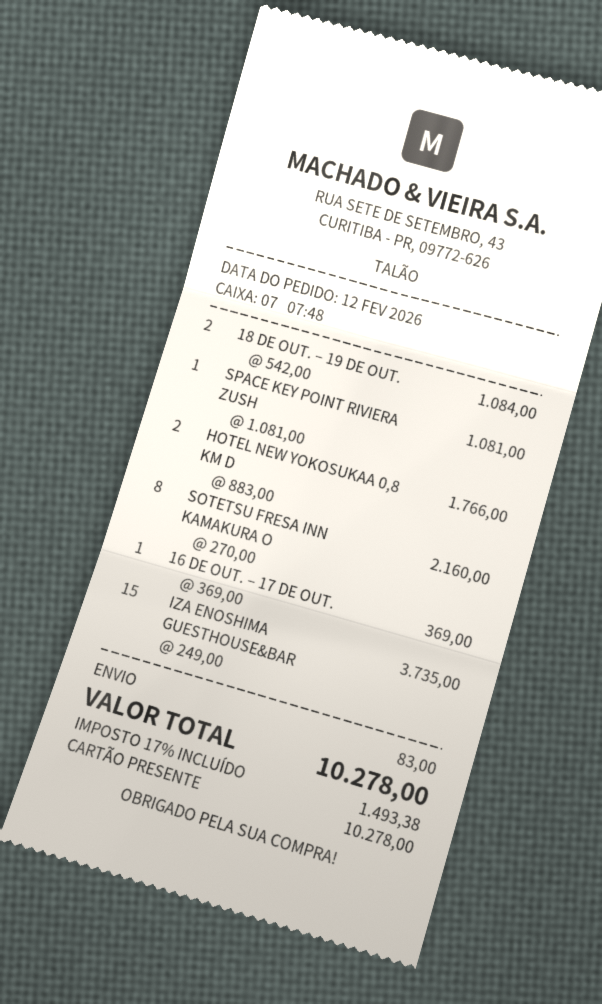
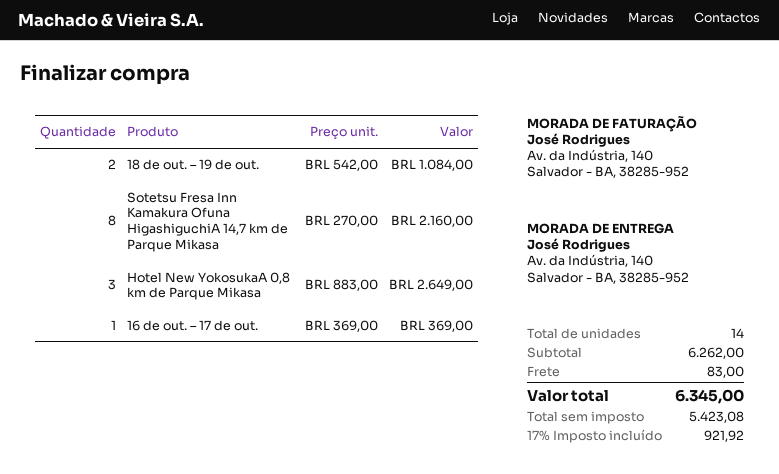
SPACE KEY POINT RIVIERA ZUSH: 1 x 1081.00 = 1081.00 -> none
HOTEL NEW YOKOSUKAA 0,8 KM D: 2 x 883.00 = 1766.00 -> 3 x 883.00 = 2649.00
IZA ENOSHIMA GUESTHOUSE&BAR: 15 x 249.00 = 3735.00 -> none
tax: 17% = 1493.38 -> 17% = 921.92
total: 10278.00 -> 6345.00

